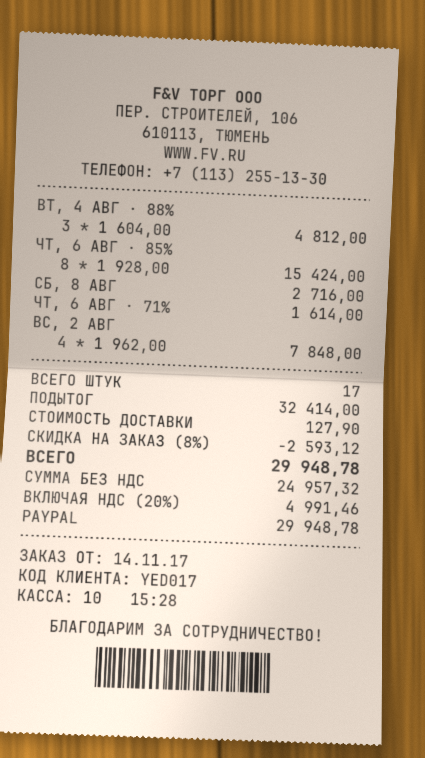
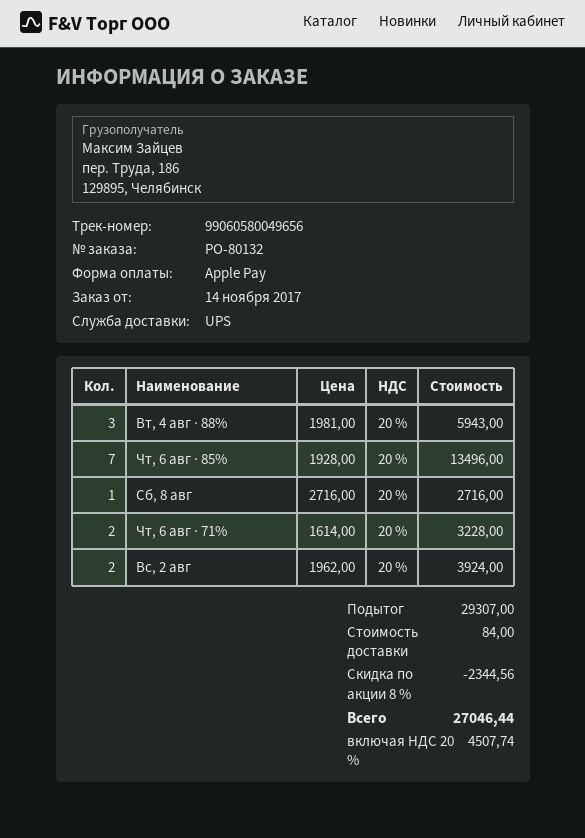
payment method: PayPal -> Apple Pay
ВТ, 4 АВГ · 88%: 3 x 1604.00 = 4812.00 -> 3 x 1981.00 = 5943.00
ЧТ, 6 АВГ · 85%: 8 x 1928.00 = 15424.00 -> 7 x 1928.00 = 13496.00
ЧТ, 6 АВГ · 71%: 1 x 1614.00 = 1614.00 -> 2 x 1614.00 = 3228.00
ВС, 2 АВГ: 4 x 1962.00 = 7848.00 -> 2 x 1962.00 = 3924.00
subtotal: 32414.00 -> 29307.00
discount: 8% = 2593.12 -> 8% = 2344.56
shipping: 127.90 -> 84.00
tax: 20% = 4991.46 -> 20% = 4507.74
total: 29948.78 -> 27046.44

